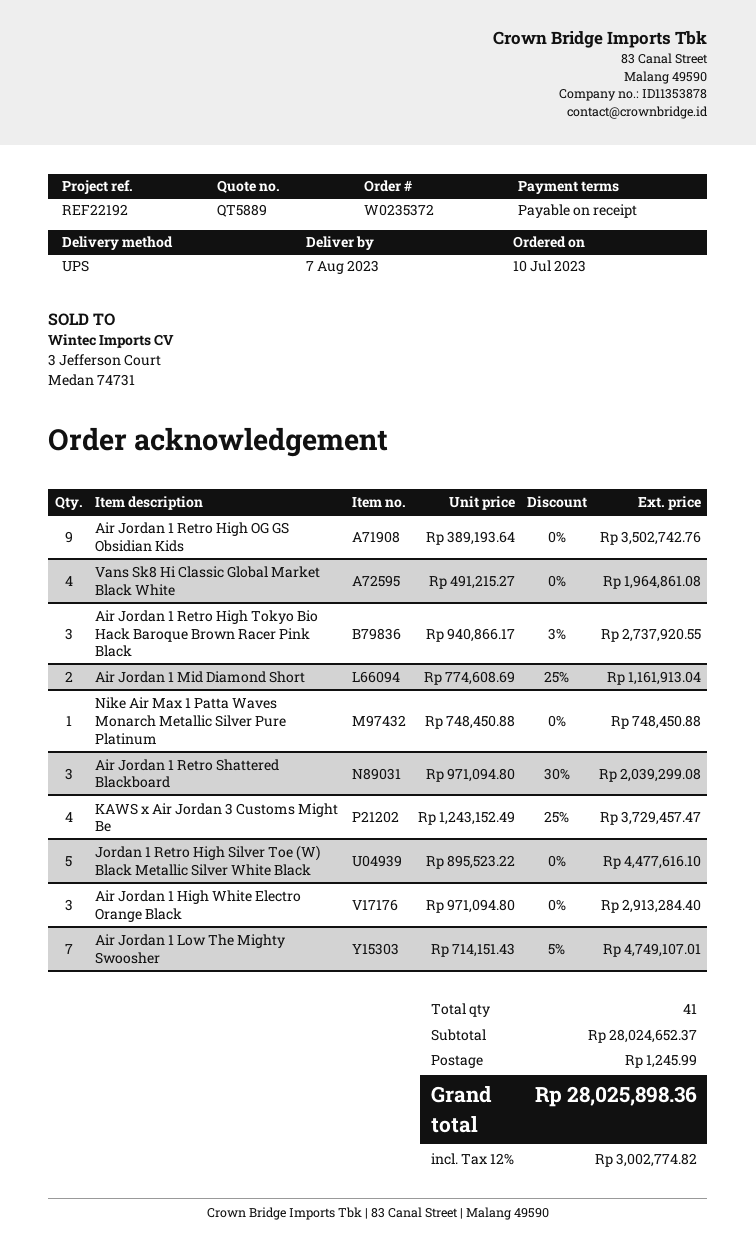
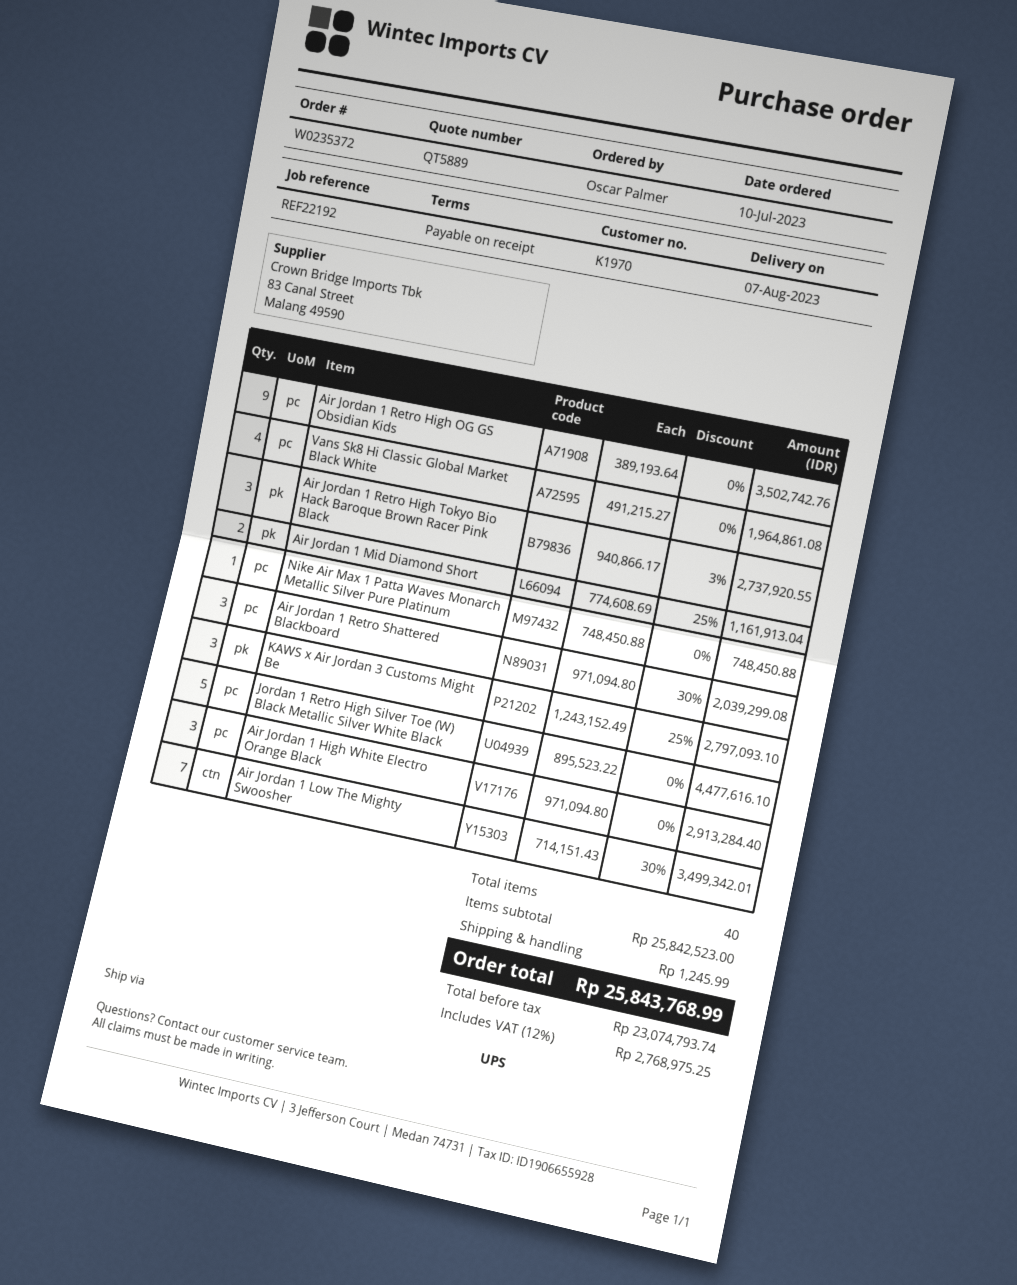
KAWS x Air Jordan 3 Customs Might Be: 4 x 1243152.49 - 25% = 3729457.47 -> 3 x 1243152.49 - 25% = 2797093.10
Air Jordan 1 Low The Mighty Swoosher: 7 x 714151.43 - 5% = 4749107.01 -> 7 x 714151.43 - 30% = 3499342.01
total quantity: 41 -> 40
subtotal: 28024652.37 -> 25842523.00
tax: 12% = 3002774.82 -> 12% = 2768975.25
total: 28025898.36 -> 25843768.99

